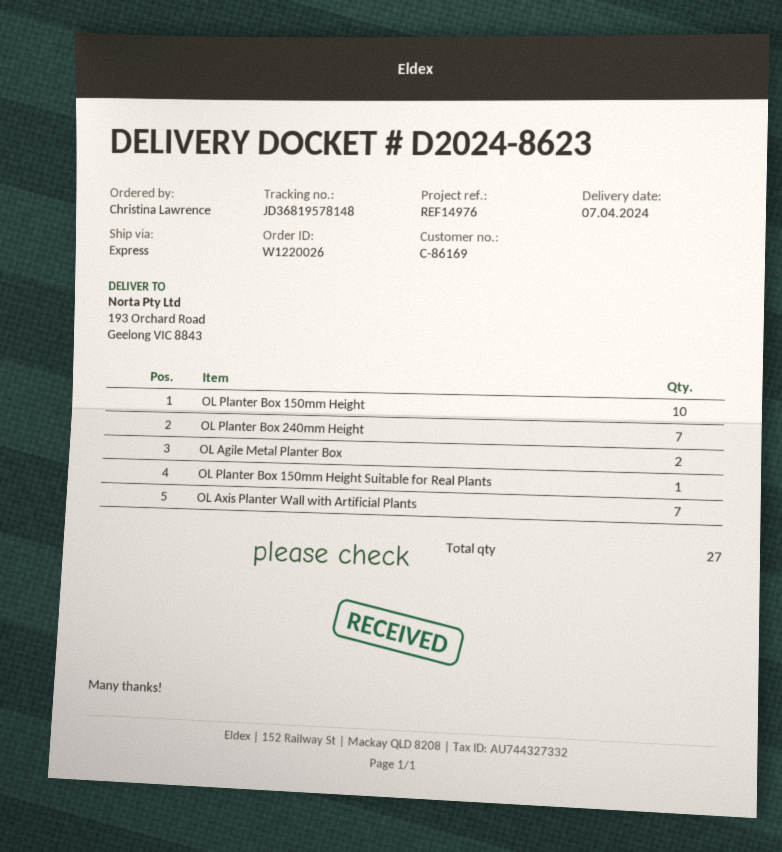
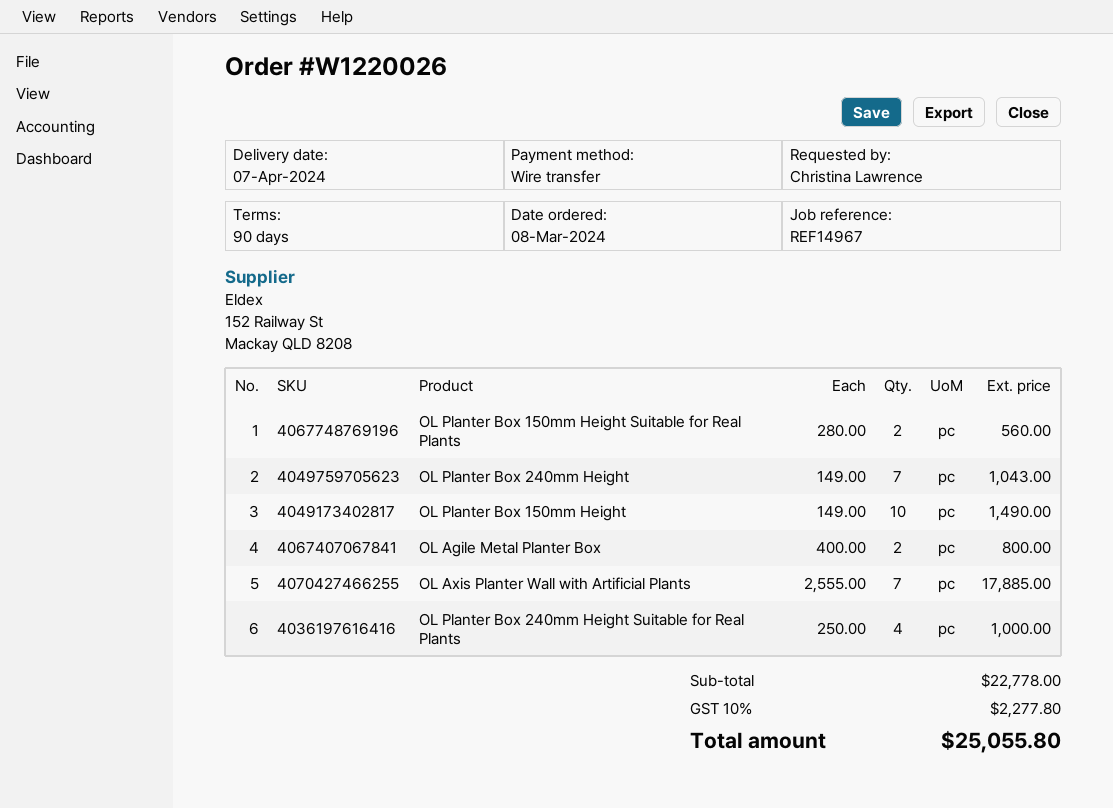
reference: REF14976 -> REF14967
OL Planter Box 150mm Height Suitable for Real Plants: 1 -> 2
OL Planter Box 240mm Height Suitable for Real Plants: none -> 4

